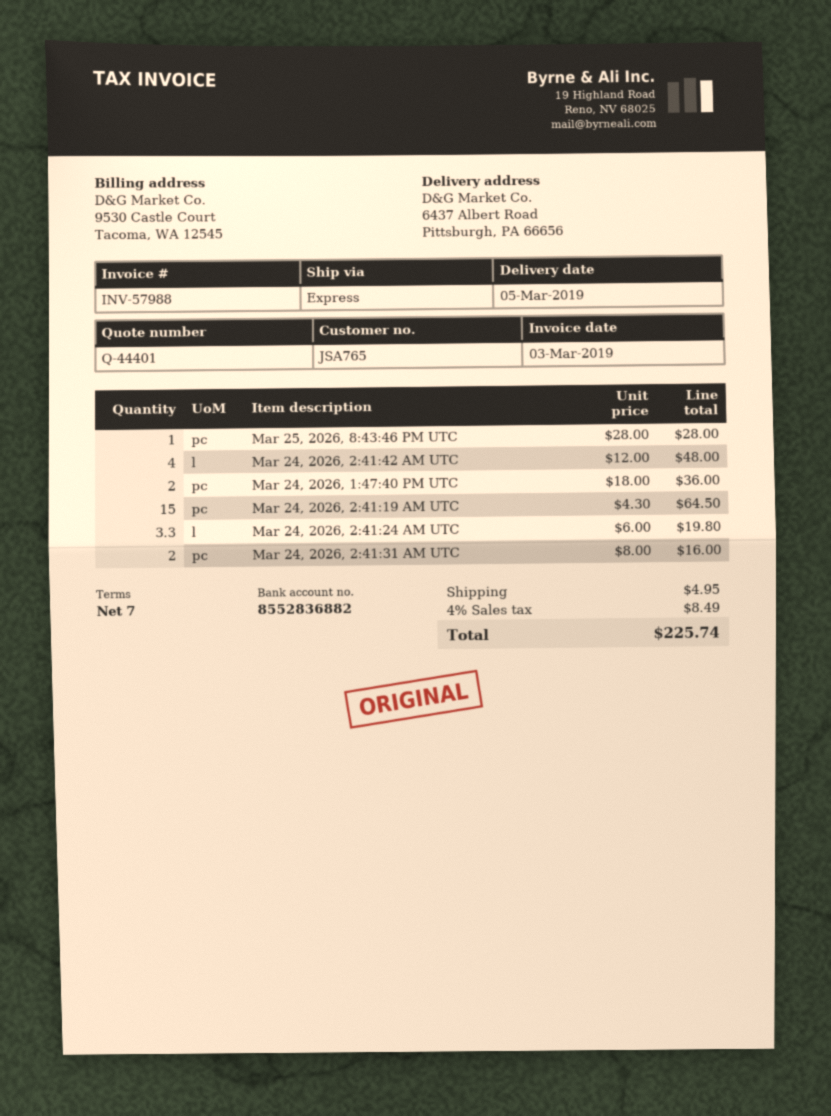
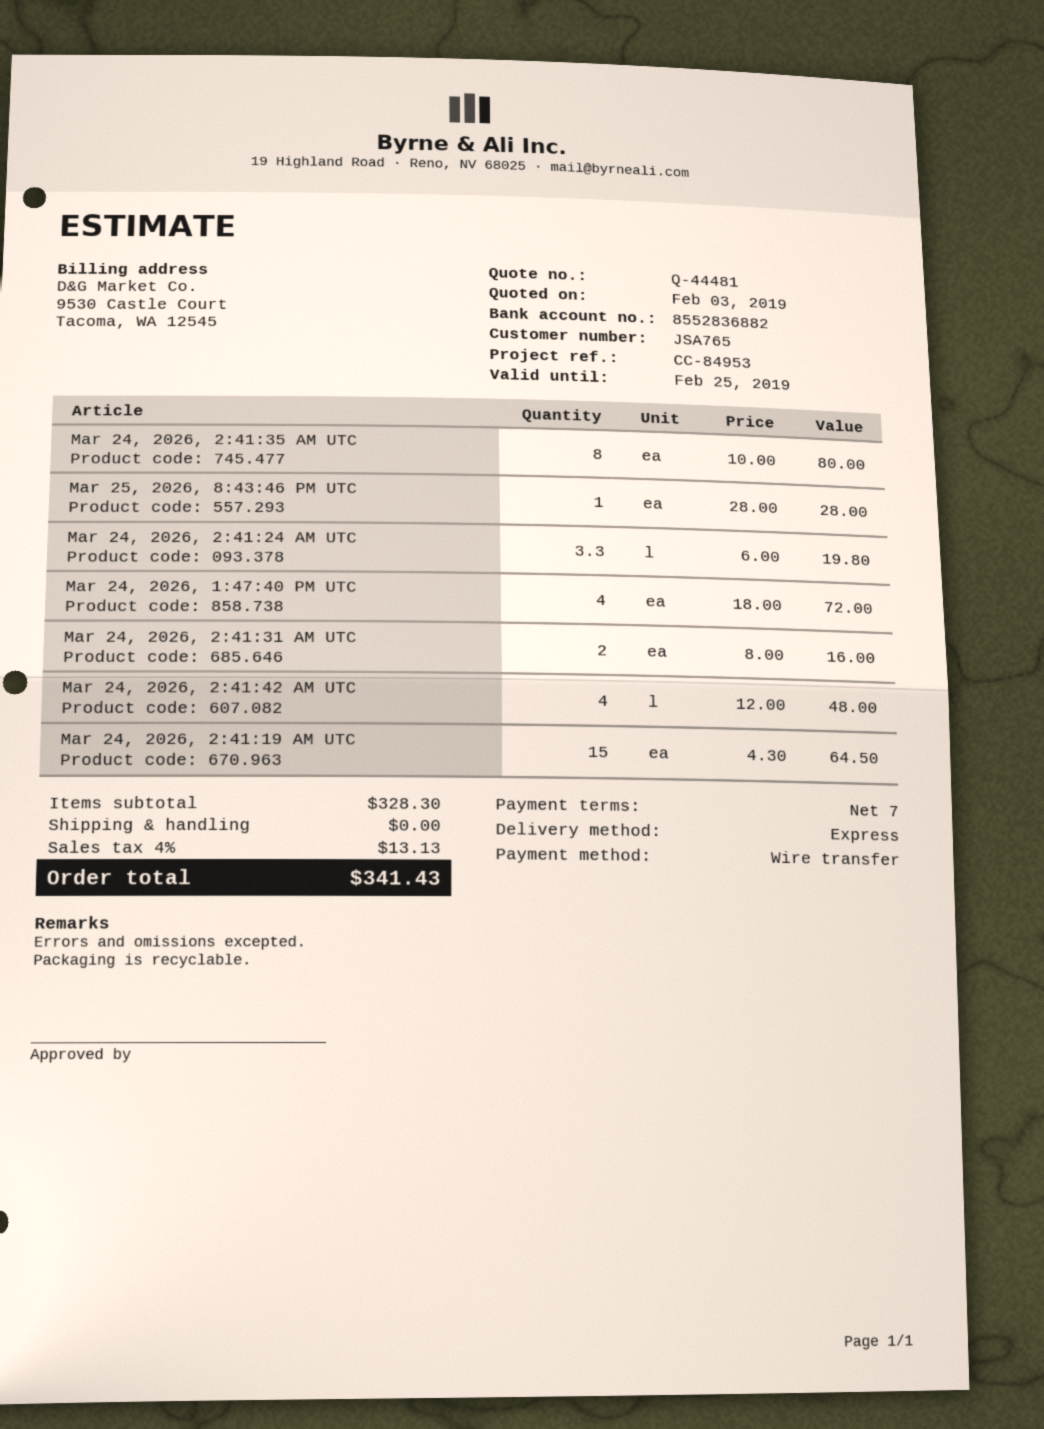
quote number: Q-44401 -> Q-44481
Mar 24, 2026, 1:47:40 PM UTC: 2 x 18.00 = 36.00 -> 4 x 18.00 = 72.00
Mar 24, 2026, 2:41:35 AM UTC: none -> 8 x 10.00 = 80.00
shipping: 4.95 -> 0.00
tax: 4% = 8.49 -> 4% = 13.13
total: 225.74 -> 341.43

